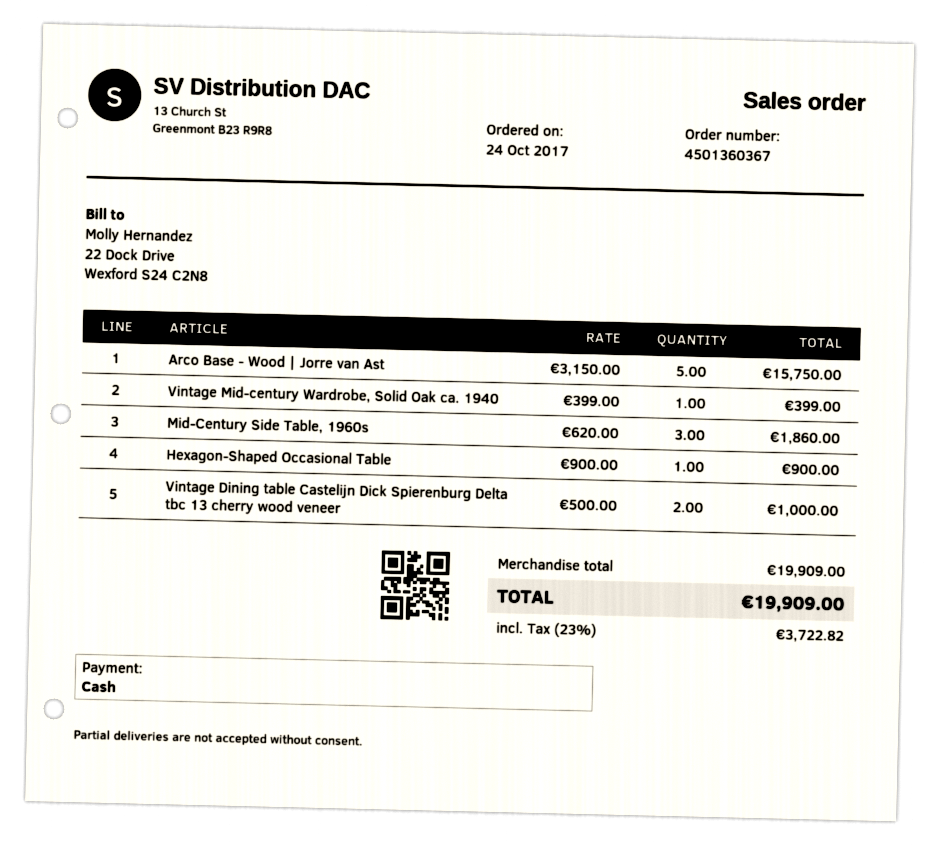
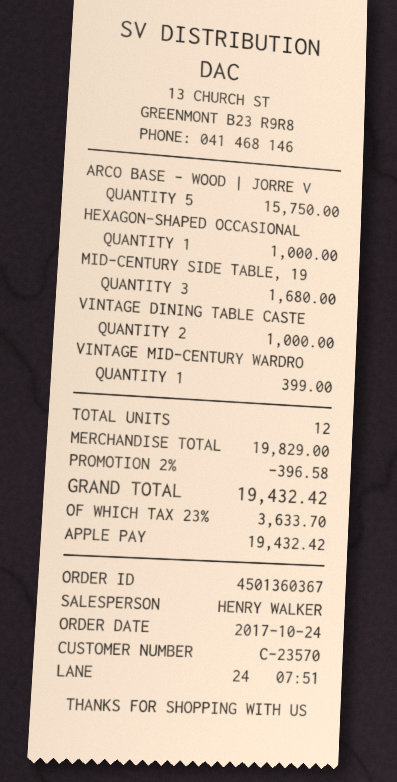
payment method: cash -> Apple Pay
Mid-Century Side Table, 1960s: 3 for 1860.00 -> 3 for 1680.00
Hexagon-Shaped Occasional Table: 1 for 900.00 -> 1 for 1000.00
subtotal: 19909.00 -> 19829.00
discount: none -> 2% = 396.58
tax: 23% = 3722.82 -> 23% = 3633.70
total: 19909.00 -> 19432.42

